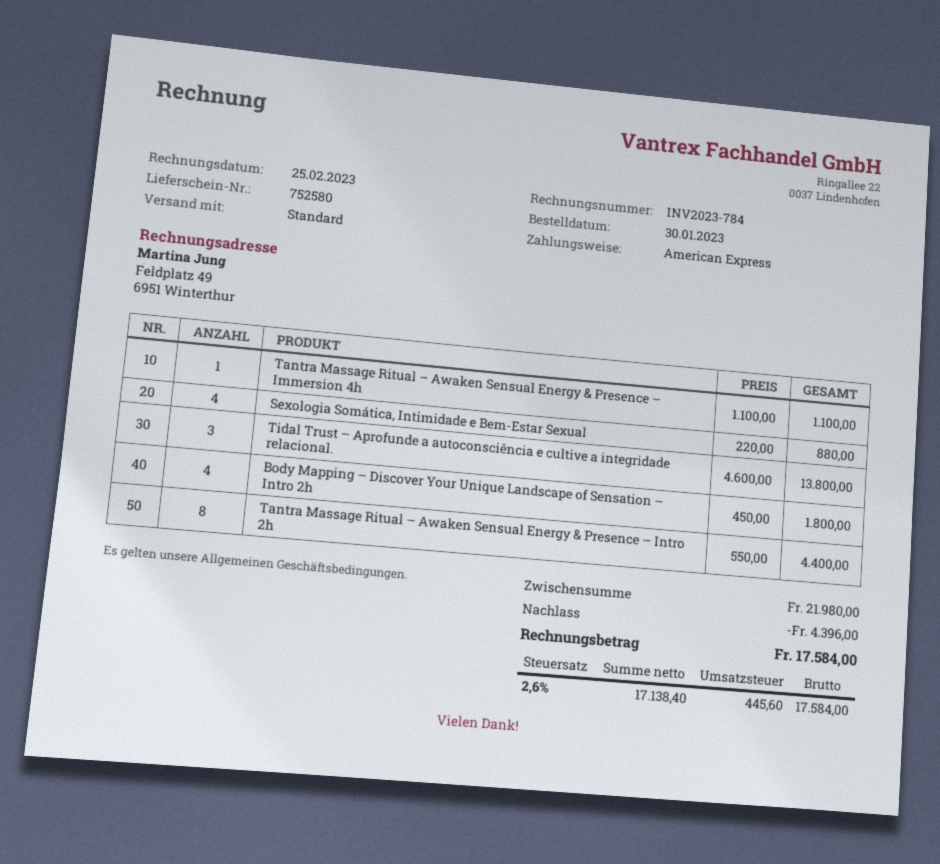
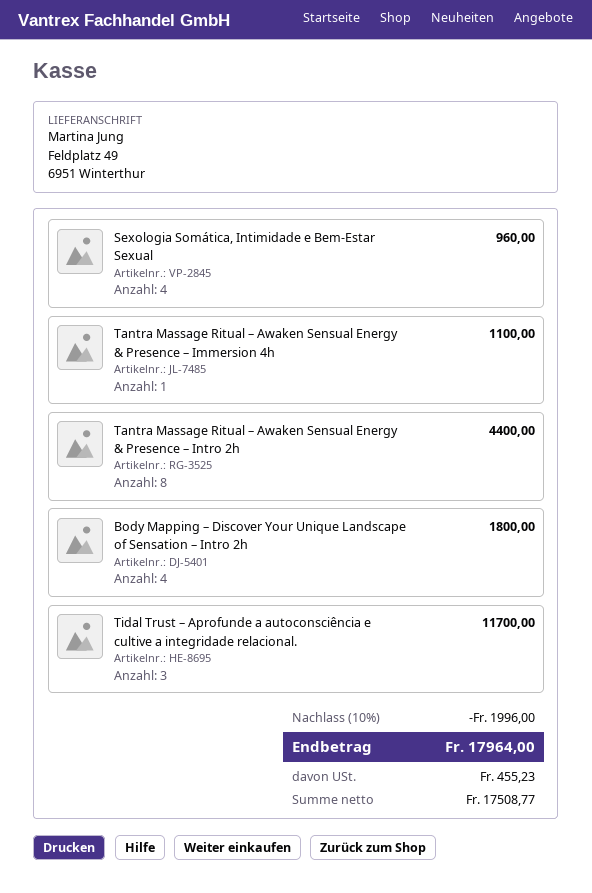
Sexologia Somática, Intimidade e Bem-Estar Sexual: 4 for 880.00 -> 4 for 960.00
Tidal Trust – Aprofunde a autoconsciência e cultive a integridade relacional.: 3 for 13800.00 -> 3 for 11700.00
discount: 4396.00 -> 1996.00
net: 17138.40 -> 17508.77
tax: 445.60 -> 455.23
total: 17584.00 -> 17964.00

